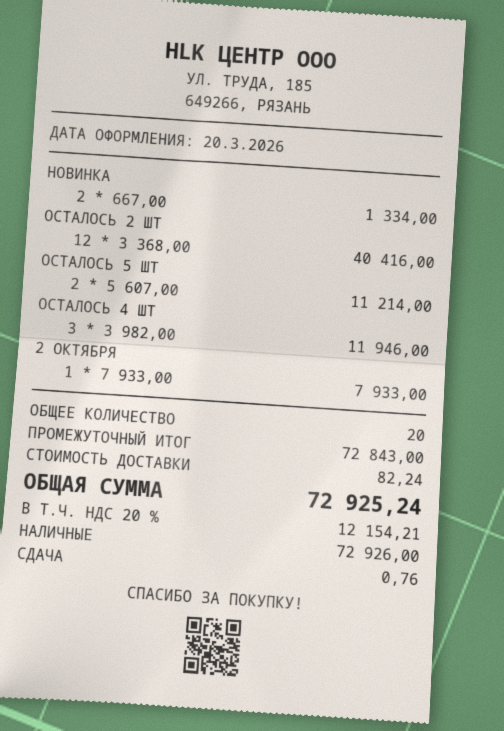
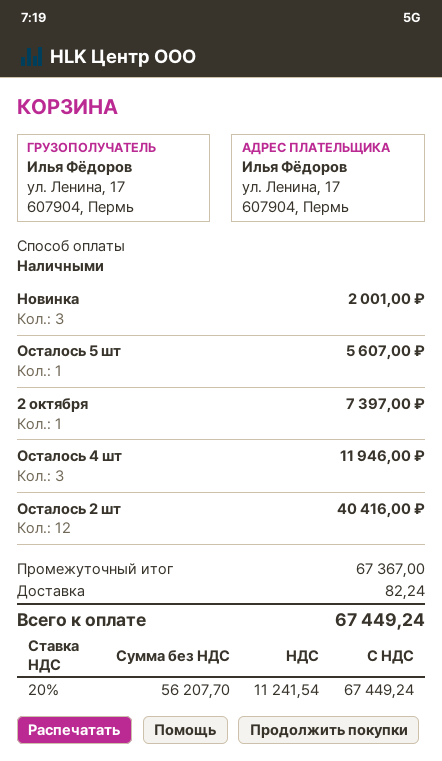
НОВИНКА: 2 for 1334.00 -> 3 for 2001.00
ОСТАЛОСЬ 5 ШТ: 2 for 11214.00 -> 1 for 5607.00
2 ОКТЯБРЯ: 1 for 7933.00 -> 1 for 7397.00
subtotal: 72843.00 -> 67367.00
tax: 20% = 12154.21 -> 20% = 11241.54
total: 72925.24 -> 67449.24

